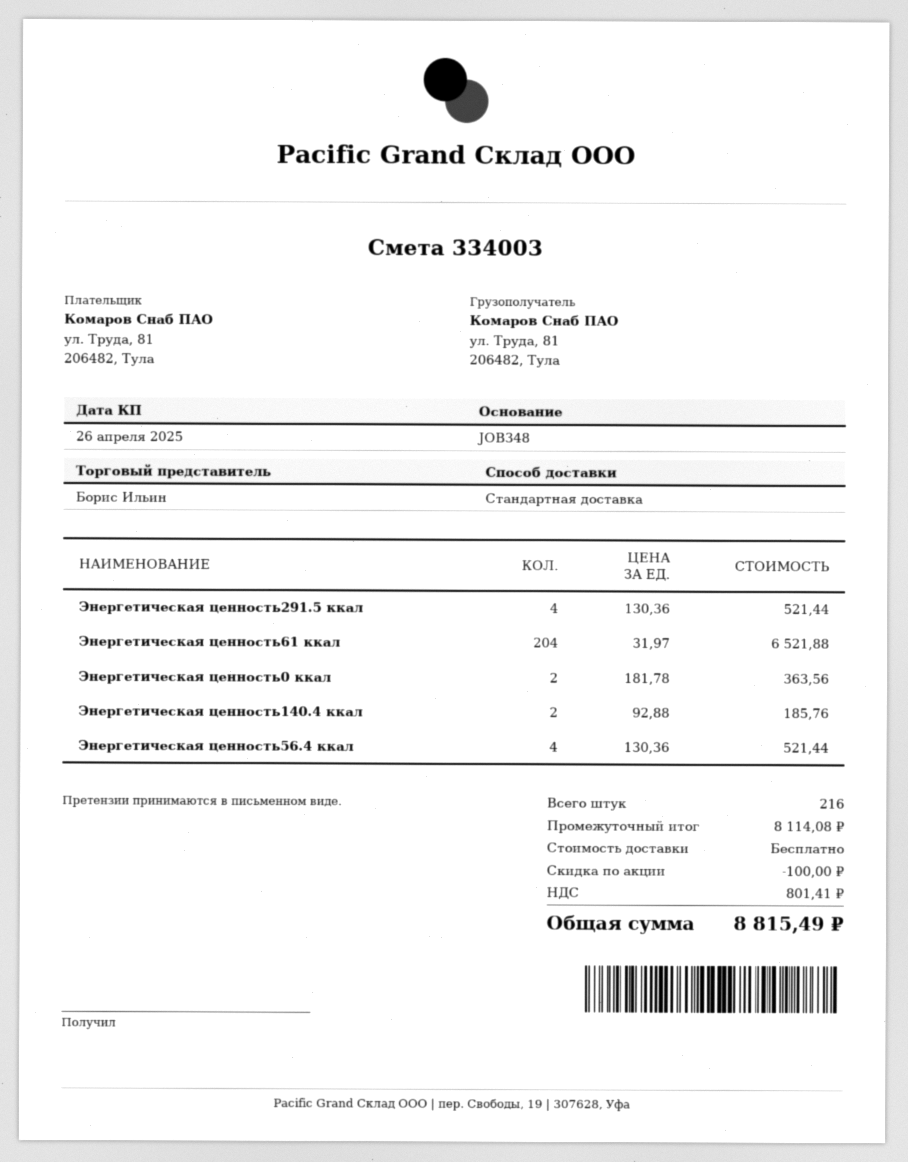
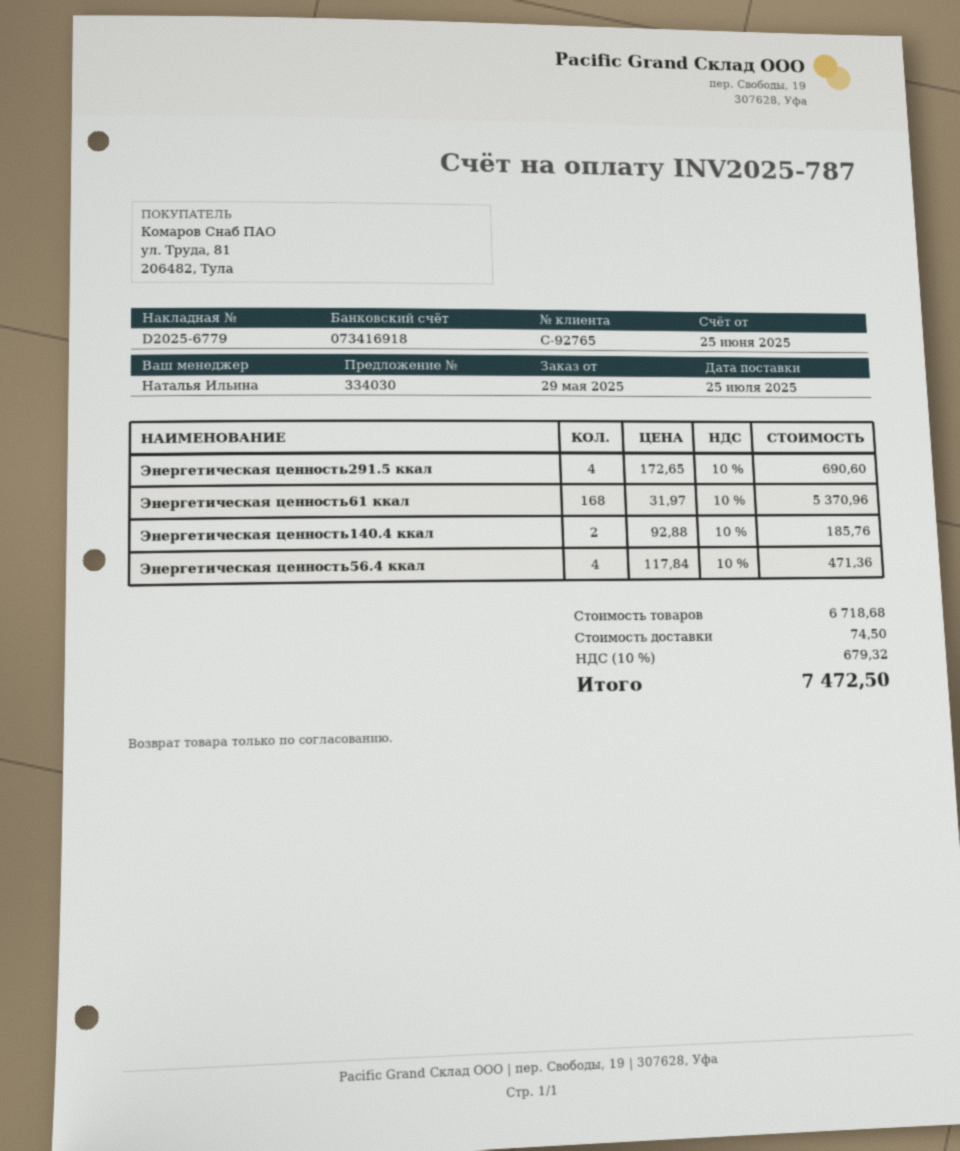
quote number: 334003 -> 334030
sales rep: Борис Ильин -> Наталья Ильина
Энергетическая ценность291.5 ккал: 4 x 130.36 = 521.44 -> 4 x 172.65 = 690.60
Энергетическая ценность61 ккал: 204 x 31.97 = 6521.88 -> 168 x 31.97 = 5370.96
Энергетическая ценность0 ккал: 2 x 181.78 = 363.56 -> none
Энергетическая ценность56.4 ккал: 4 x 130.36 = 521.44 -> 4 x 117.84 = 471.36
subtotal: 8114.08 -> 6718.68
discount: 100.00 -> none
shipping: 0.00 -> 74.50
tax: 801.41 -> 679.32
total: 8815.49 -> 7472.50

